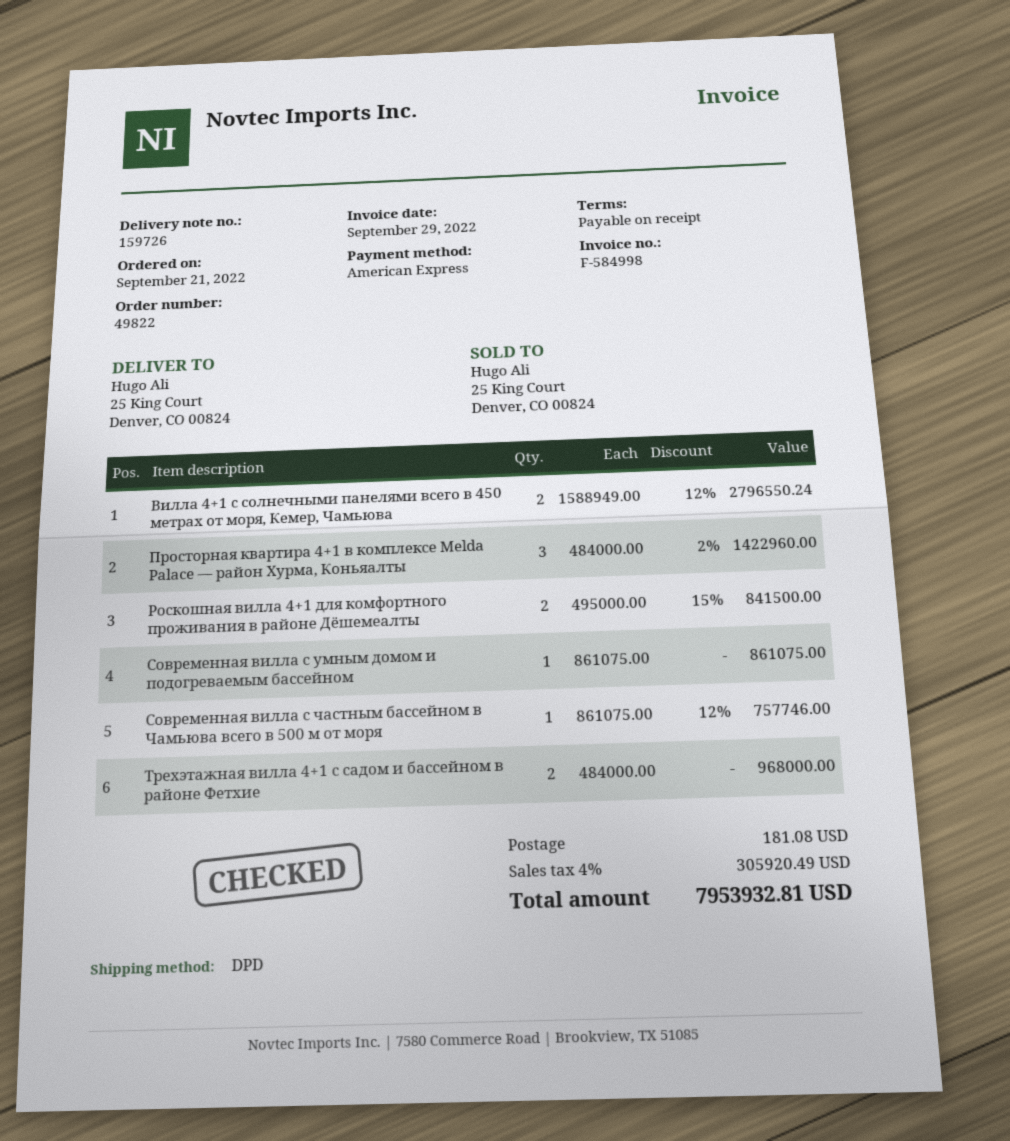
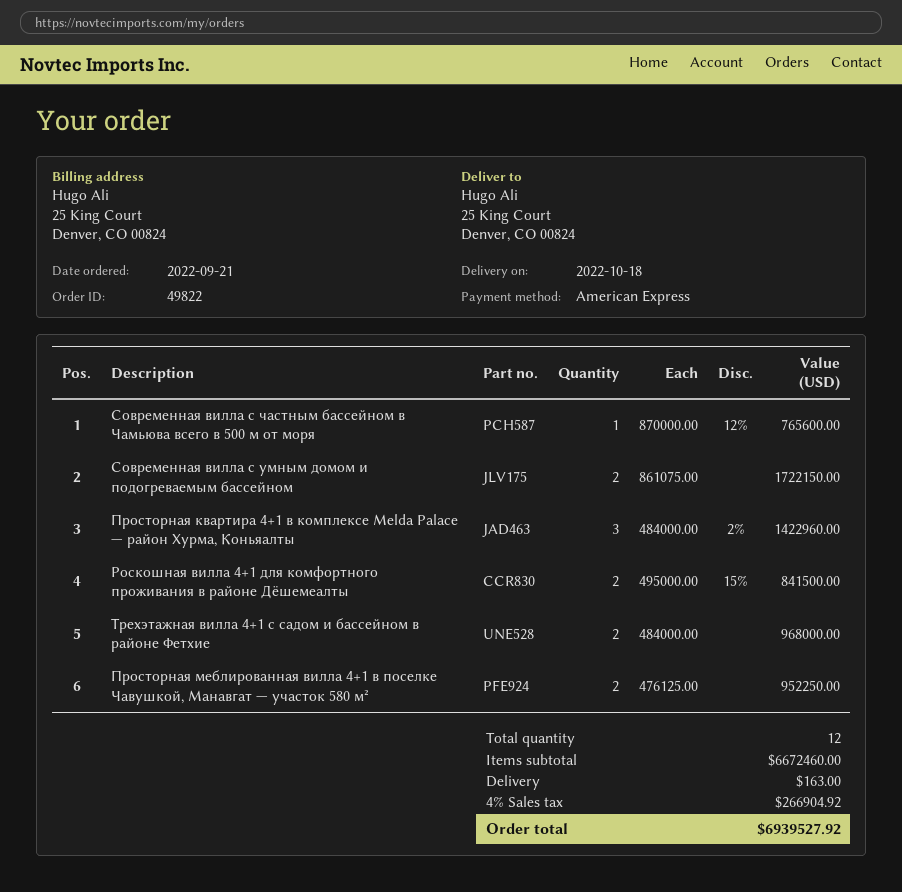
Вилла 4+1 с солнечными панелями всего в 450 метрах от моря, Кемер, Чамьюва: 2 x 1588949.00 - 12% = 2796550.24 -> none
Современная вилла с умным домом и подогреваемым бассейном: 1 x 861075.00 = 861075.00 -> 2 x 861075.00 = 1722150.00
Современная вилла с частным бассейном в Чамьюва всего в 500 м от моря: 1 x 861075.00 - 12% = 757746.00 -> 1 x 870000.00 - 12% = 765600.00
Просторная меблированная вилла 4+1 в поселке Чавушкой, Манавгат — участок 580 м²: none -> 2 x 476125.00 = 952250.00
shipping: 181.08 -> 163.00
tax: 4% = 305920.49 -> 4% = 266904.92
total: 7953932.81 -> 6939527.92

